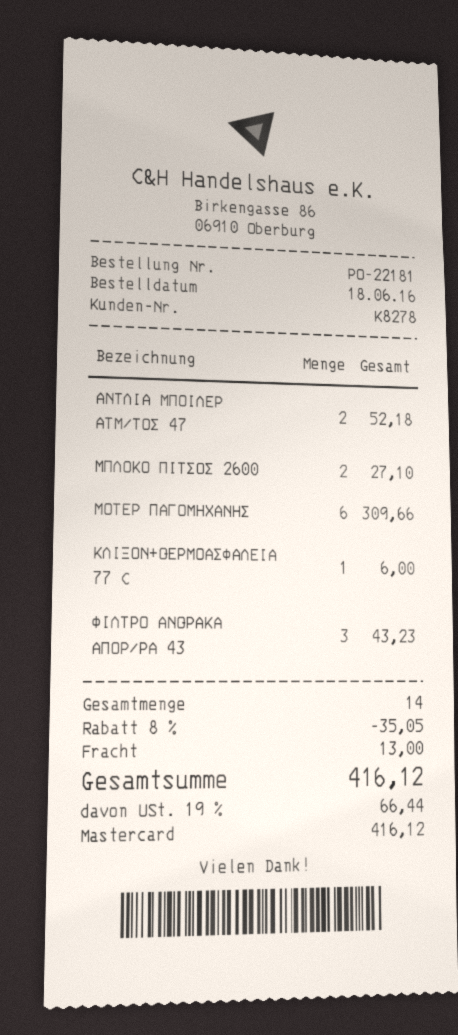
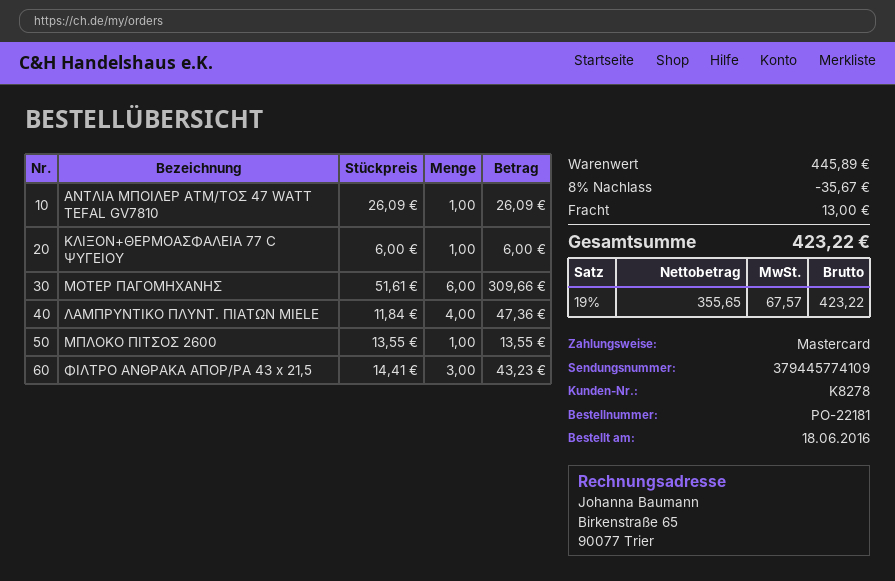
ΑΝΤΛΙΑ ΜΠΟΙΛΕΡ ΑΤΜ/ΤΟΣ 47: 2 for 52.18 -> 1 for 26.09
ΜΠΛΟΚΟ ΠΙΤΣΟΣ 2600: 2 for 27.10 -> 1 for 13.55
ΛΑΜΠΡΥΝΤΙΚΟ ΠΛΥΝΤ. ΠΙΑΤΩΝ MIELE: none -> 4 for 47.36
discount: 8% = 35.05 -> 8% = 35.67
tax: 19% = 66.44 -> 19% = 67.57
total: 416.12 -> 423.22

